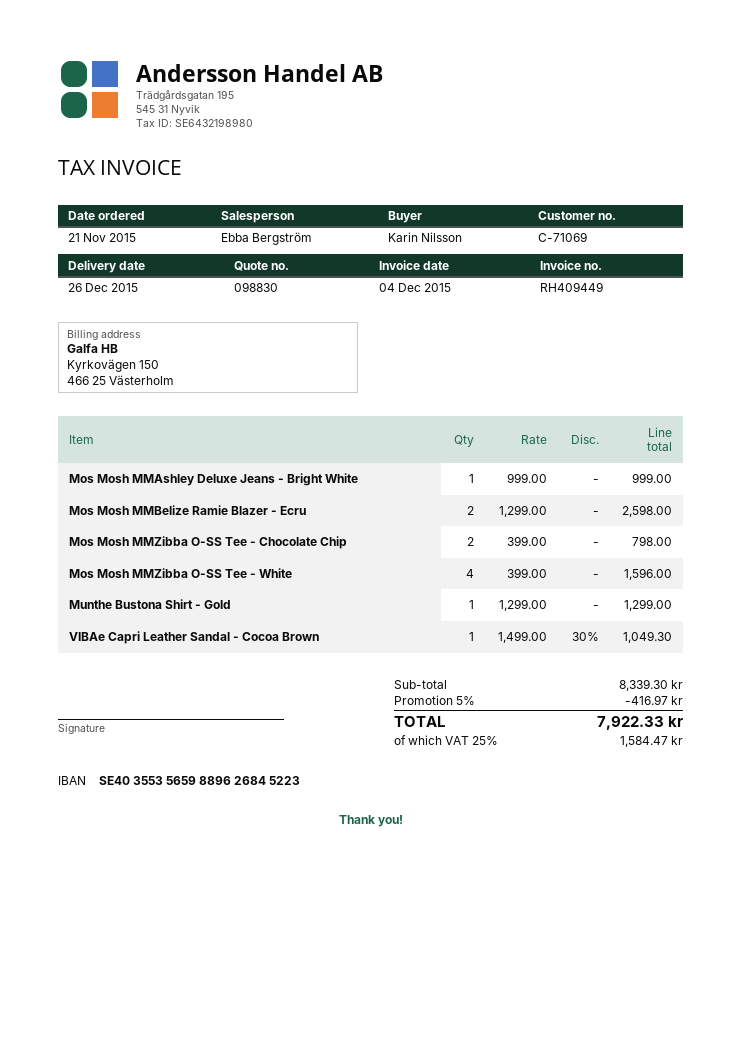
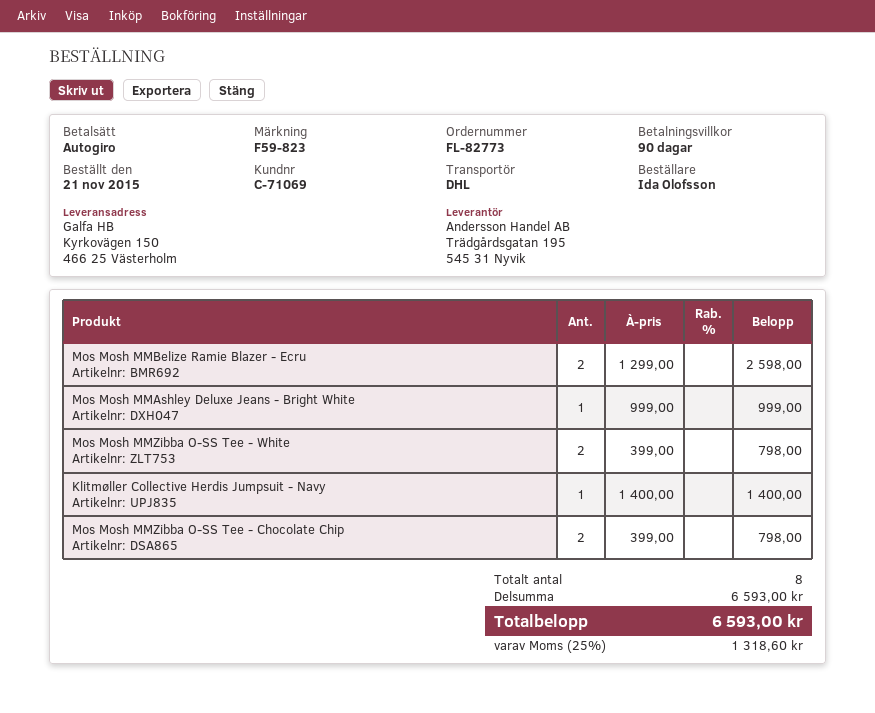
ordered by: Karin Nilsson -> Ida Olofsson
Mos Mosh MMZibba O-SS Tee - White: 4 x 399.00 = 1596.00 -> 2 x 399.00 = 798.00
Munthe Bustona Shirt - Gold: 1 x 1299.00 = 1299.00 -> none
VIBAe Capri Leather Sandal - Cocoa Brown: 1 x 1499.00 - 30% = 1049.30 -> none
Klitmøller Collective Herdis Jumpsuit - Navy: none -> 1 x 1400.00 = 1400.00
subtotal: 8339.30 -> 6593.00
discount: 5% = 416.97 -> none
tax: 25% = 1584.47 -> 25% = 1318.60
total: 7922.33 -> 6593.00

